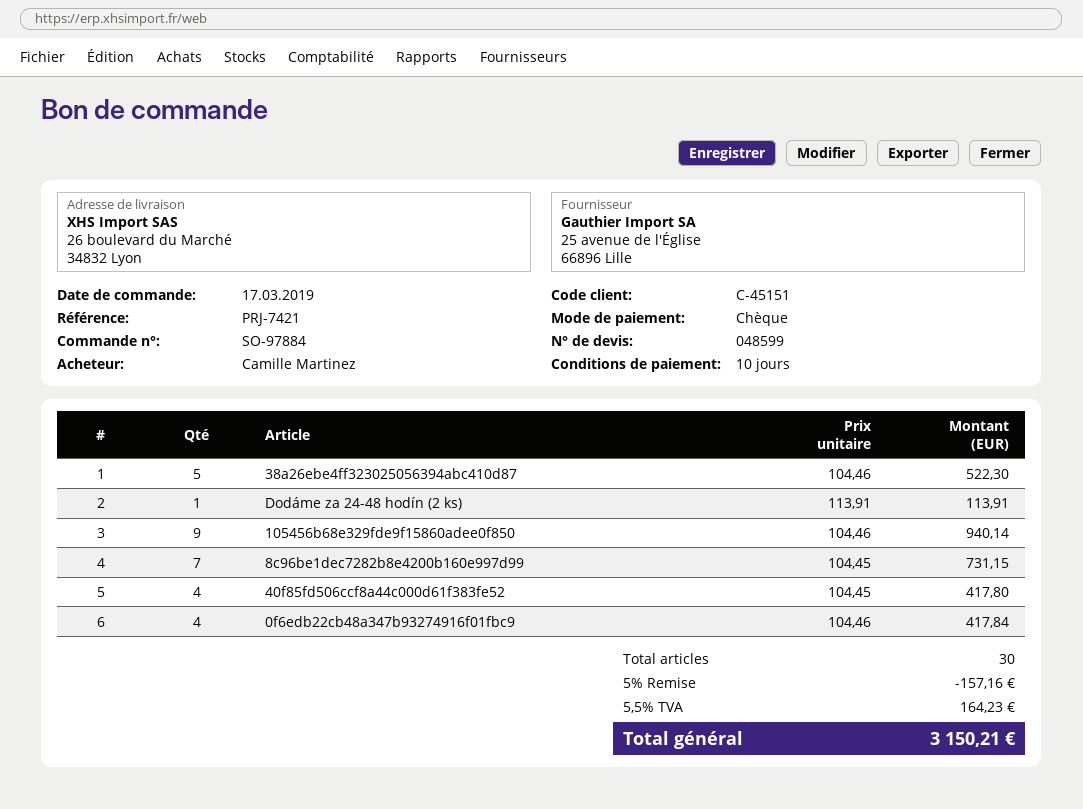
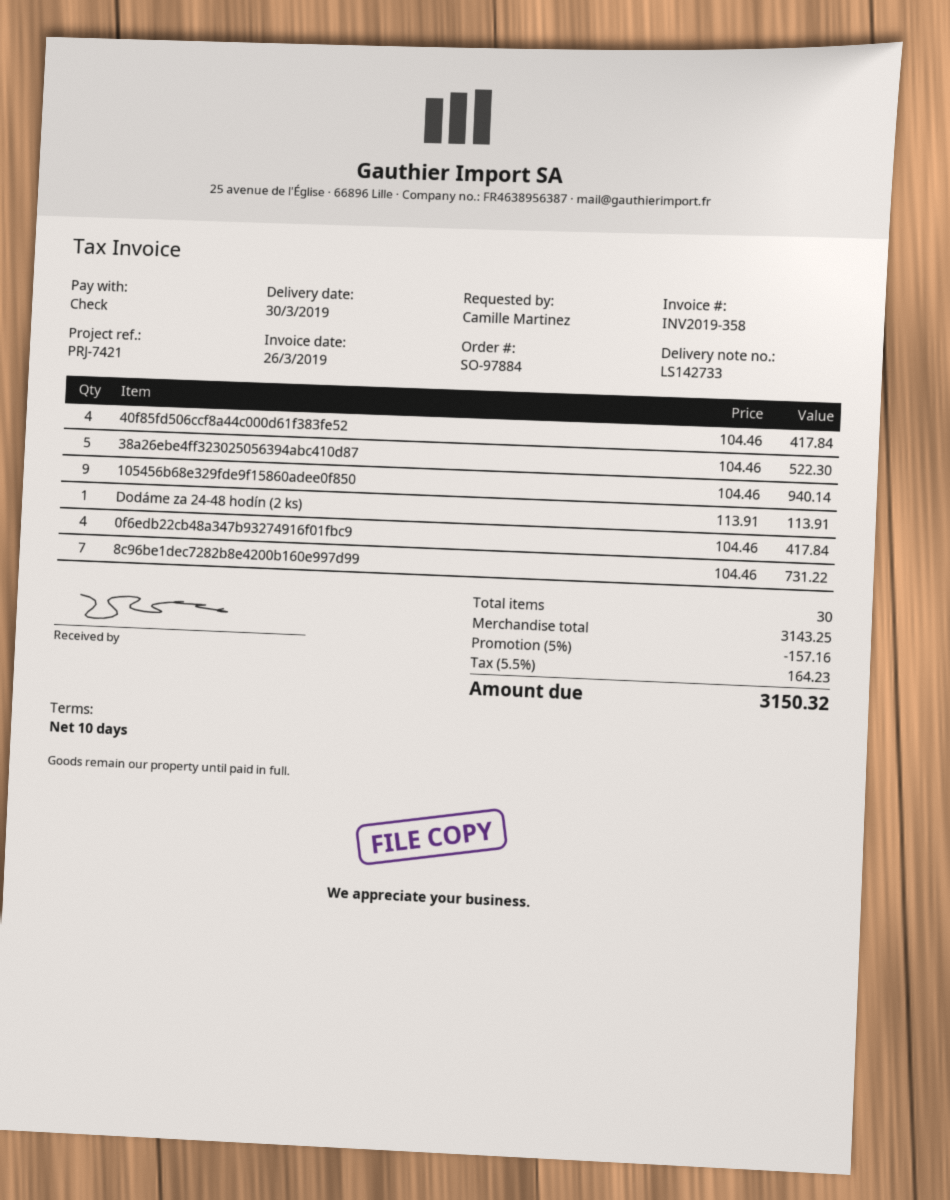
8c96be1dec7282b8e4200b160e997d99: 7 x 104.45 = 731.15 -> 7 x 104.46 = 731.22
40f85fd506ccf8a44c000d61f383fe52: 4 x 104.45 = 417.80 -> 4 x 104.46 = 417.84
total: 3150.21 -> 3150.32

